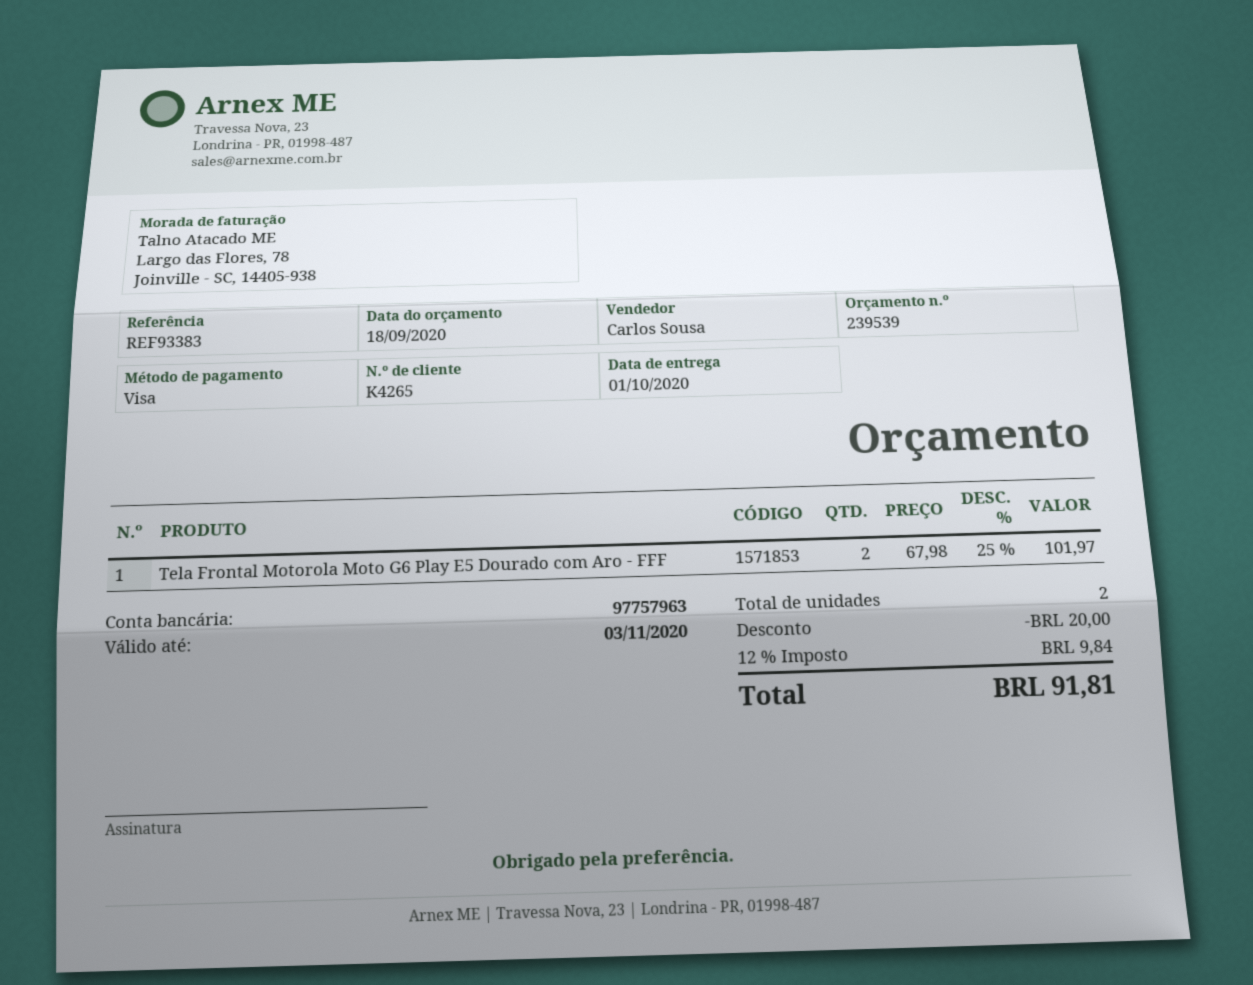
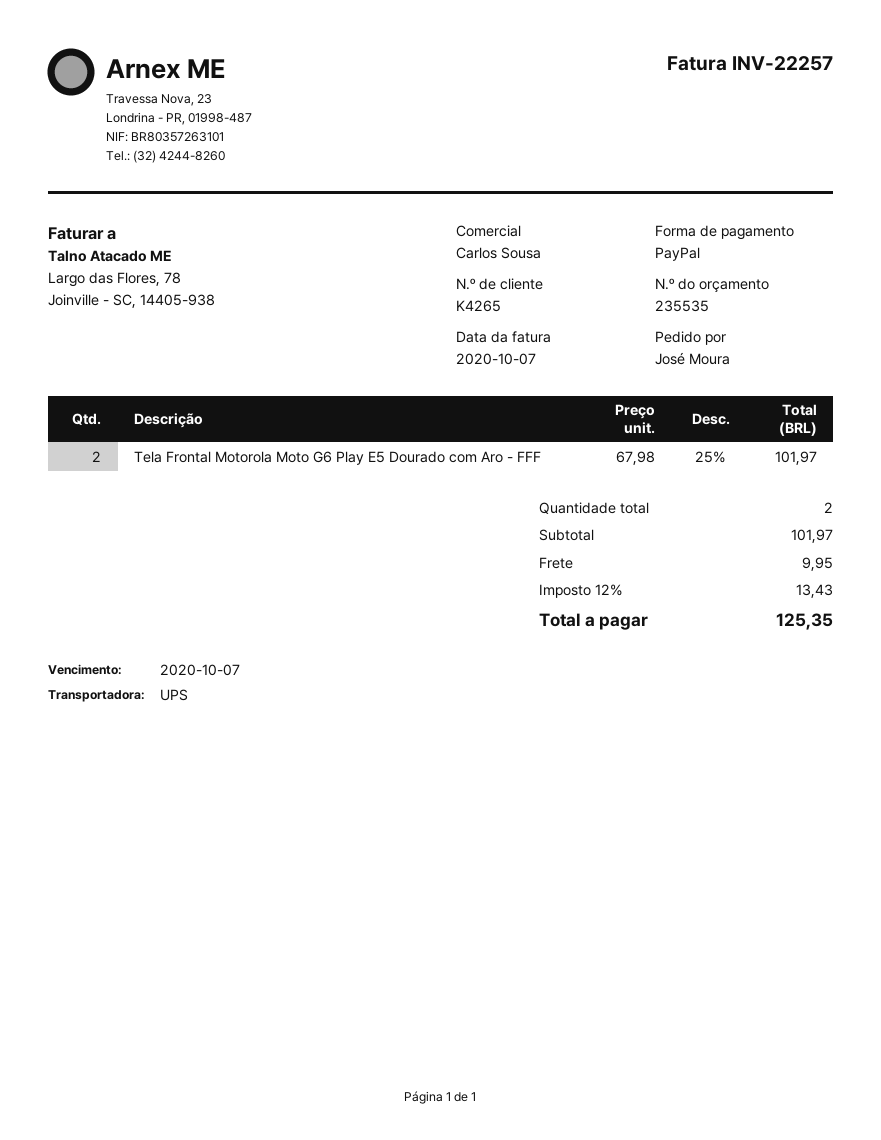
quote number: 239539 -> 235535
payment method: Visa -> PayPal
discount: 20.00 -> none
shipping: none -> 9.95
tax: 12% = 9.84 -> 12% = 13.43
total: 91.81 -> 125.35

